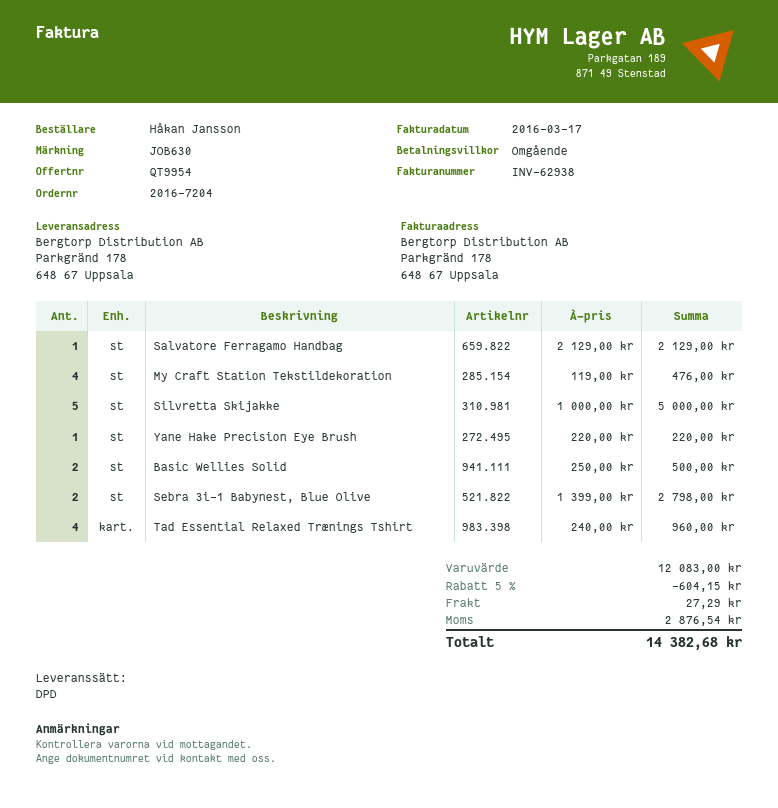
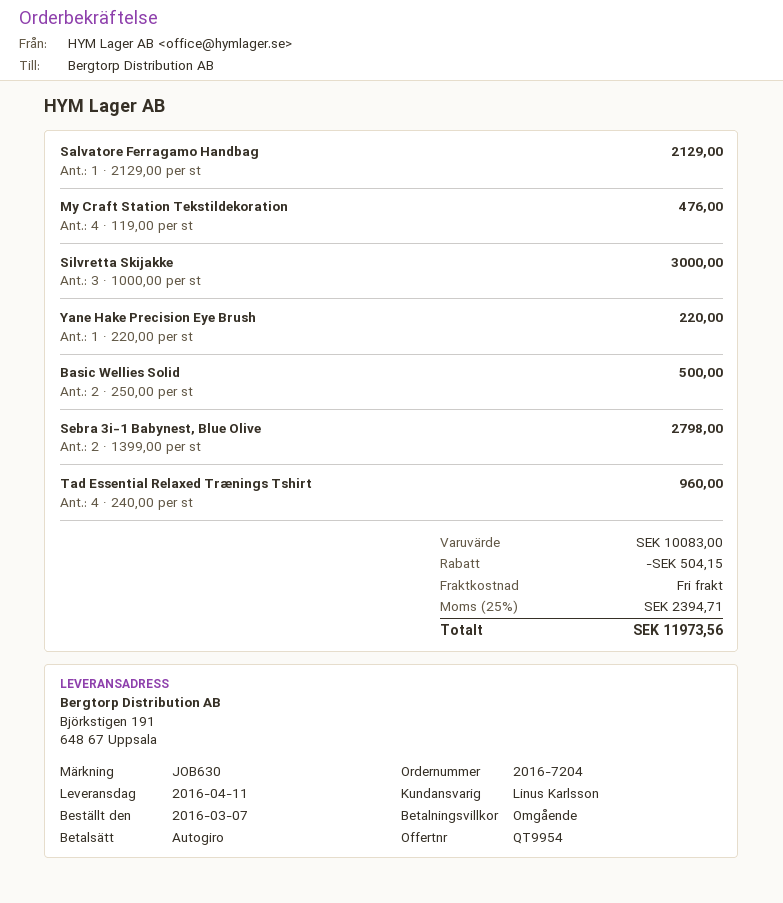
ship to: Parkgränd 178, 648 67 Uppsala -> Björkstigen 191, 648 67 Uppsala
Silvretta Skijakke: 5 x 1000.00 = 5000.00 -> 3 x 1000.00 = 3000.00
subtotal: 12083.00 -> 10083.00
discount: 604.15 -> 504.15
shipping: 27.29 -> 0.00
tax: 2876.54 -> 2394.71
total: 14382.68 -> 11973.56

